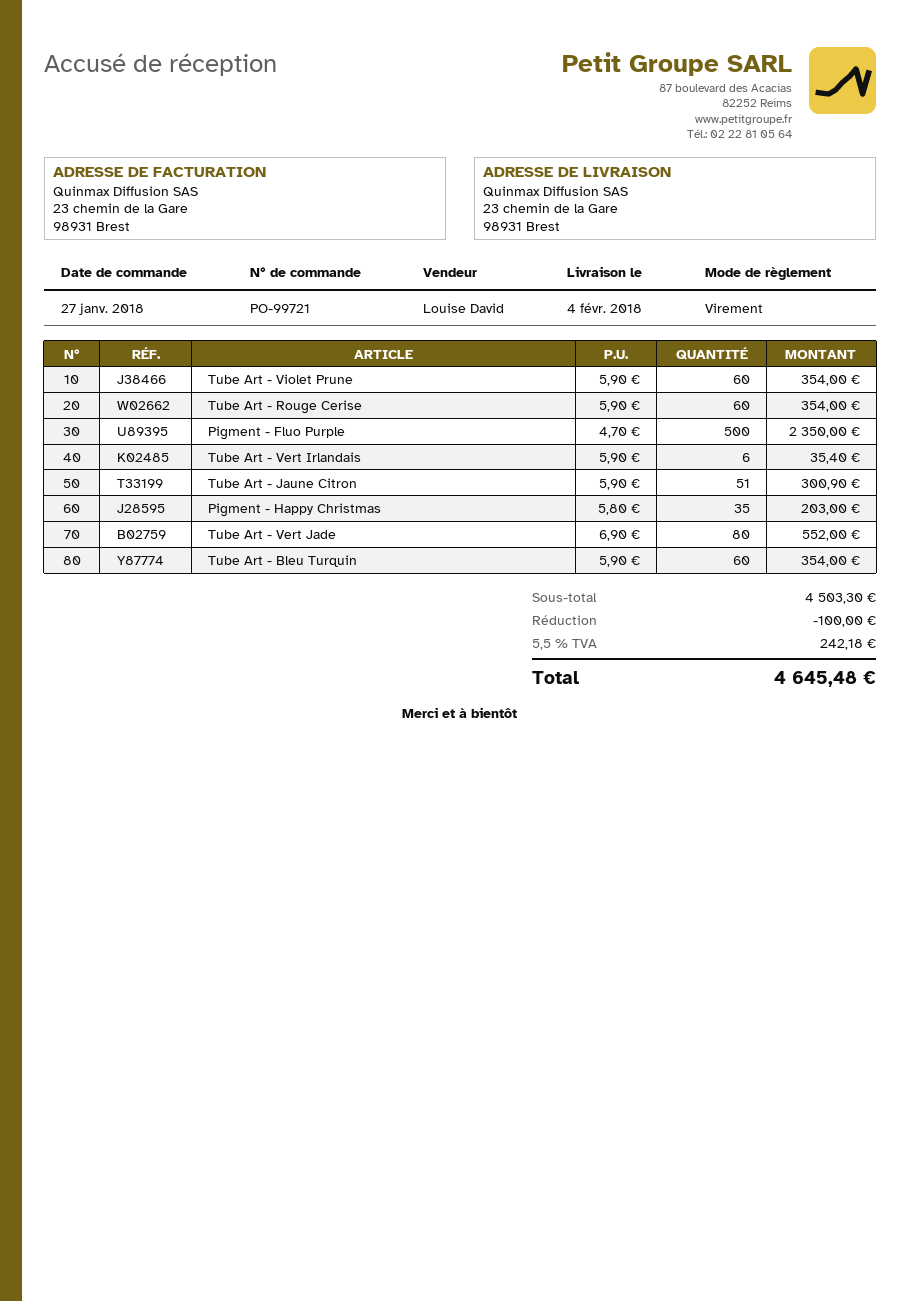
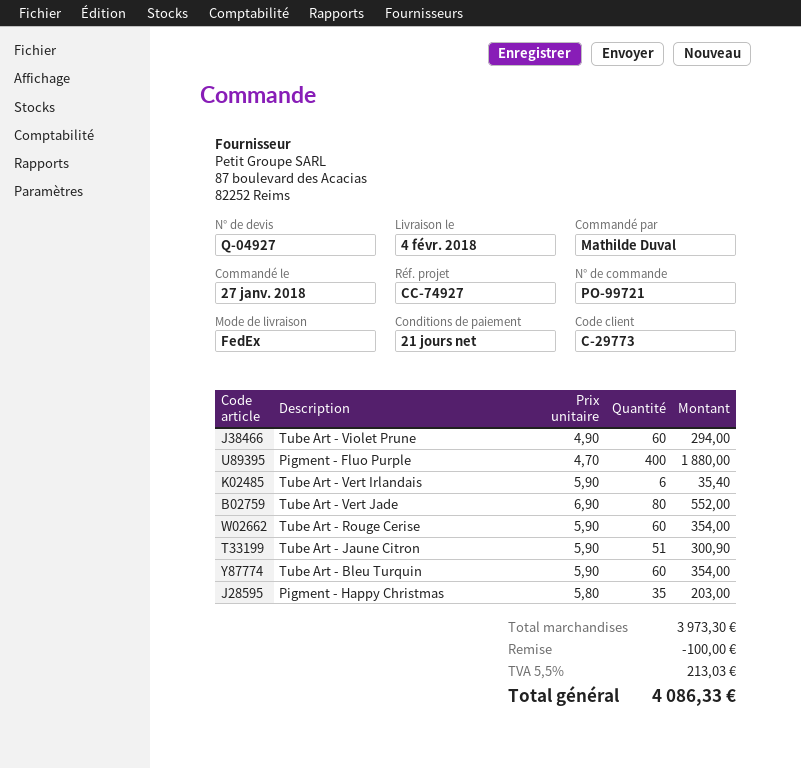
Tube Art - Violet Prune: 60 x 5.90 = 354.00 -> 60 x 4.90 = 294.00
Pigment - Fluo Purple: 500 x 4.70 = 2350.00 -> 400 x 4.70 = 1880.00
subtotal: 4503.30 -> 3973.30
tax: 5.5% = 242.18 -> 5.5% = 213.03
total: 4645.48 -> 4086.33

